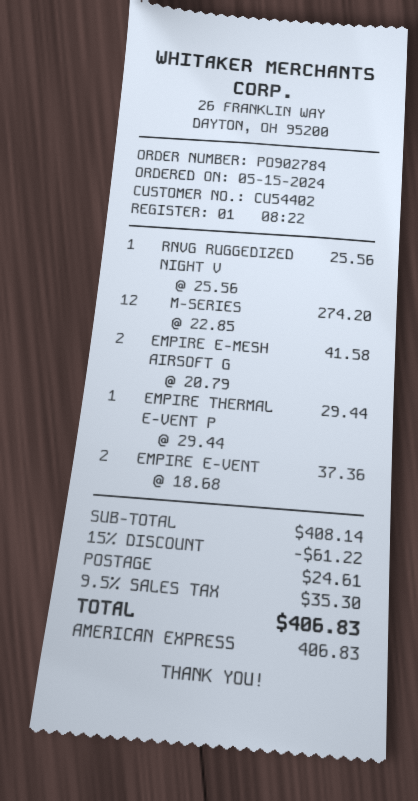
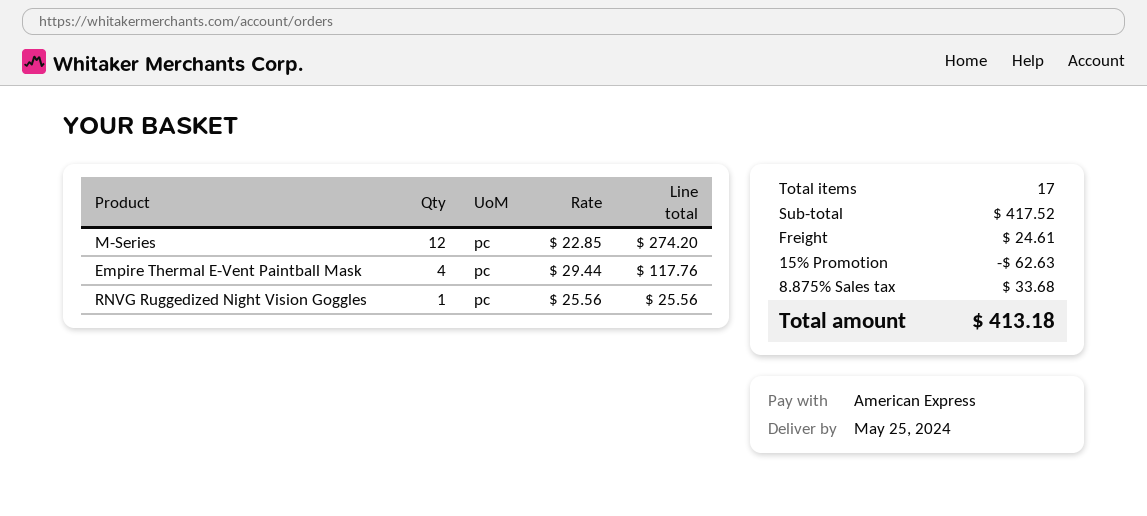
EMPIRE E-MESH AIRSOFT G: 2 x 20.79 = 41.58 -> none
EMPIRE THERMAL E-VENT P: 1 x 29.44 = 29.44 -> 4 x 29.44 = 117.76
EMPIRE E-VENT: 2 x 18.68 = 37.36 -> none
subtotal: 408.14 -> 417.52
discount: 15% = 61.22 -> 15% = 62.63
tax: 9.5% = 35.30 -> 8.875% = 33.68
total: 406.83 -> 413.18

